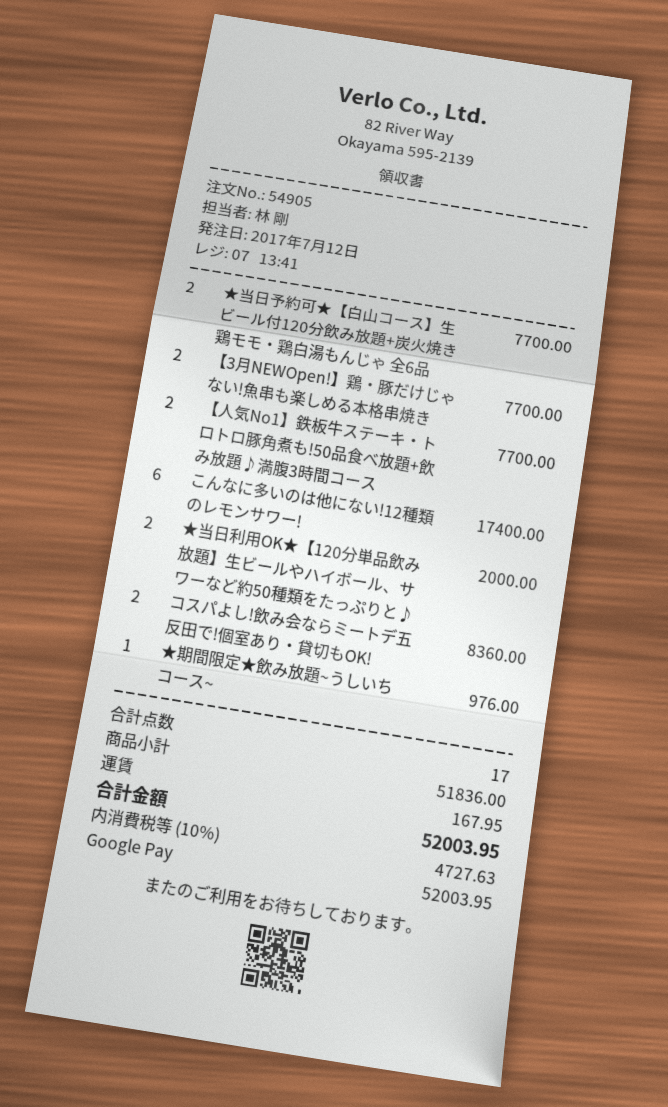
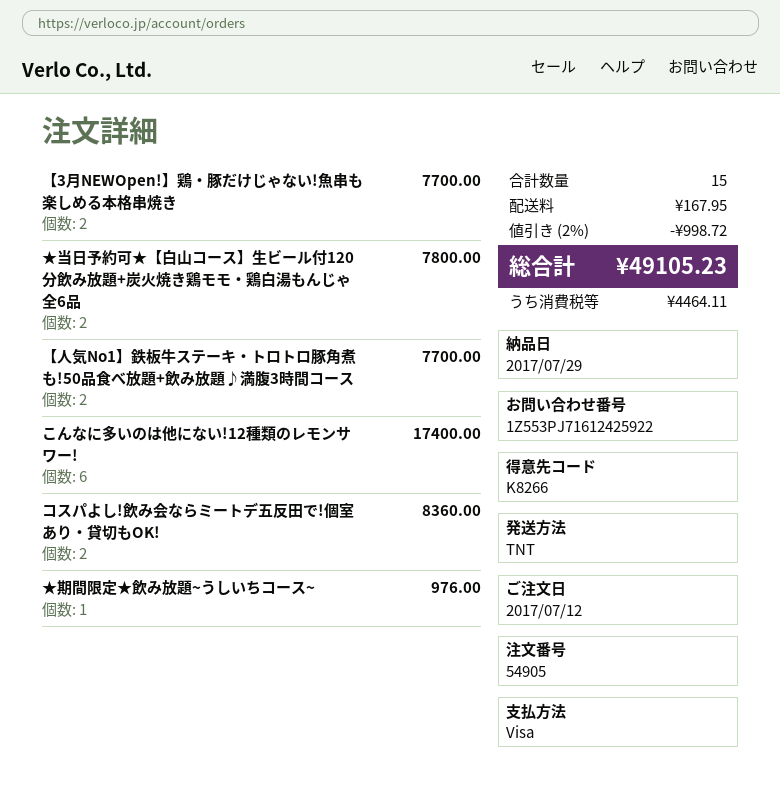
payment method: Google Pay -> Visa
★当日予約可★【白山コース】生ビール付120分飲み放題+炭火焼き鶏モモ・鶏白湯もんじゃ 全6品: 2 for 7700.00 -> 2 for 7800.00
★当日利用OK★【120分単品飲み放題】生ビールやハイボール、サワーなど約50種類をたっぷりと♪: 2 for 2000.00 -> none
total quantity: 17 -> 15
discount: none -> 2% = 998.72
tax: 4727.63 -> 4464.11
total: 52003.95 -> 49105.23

